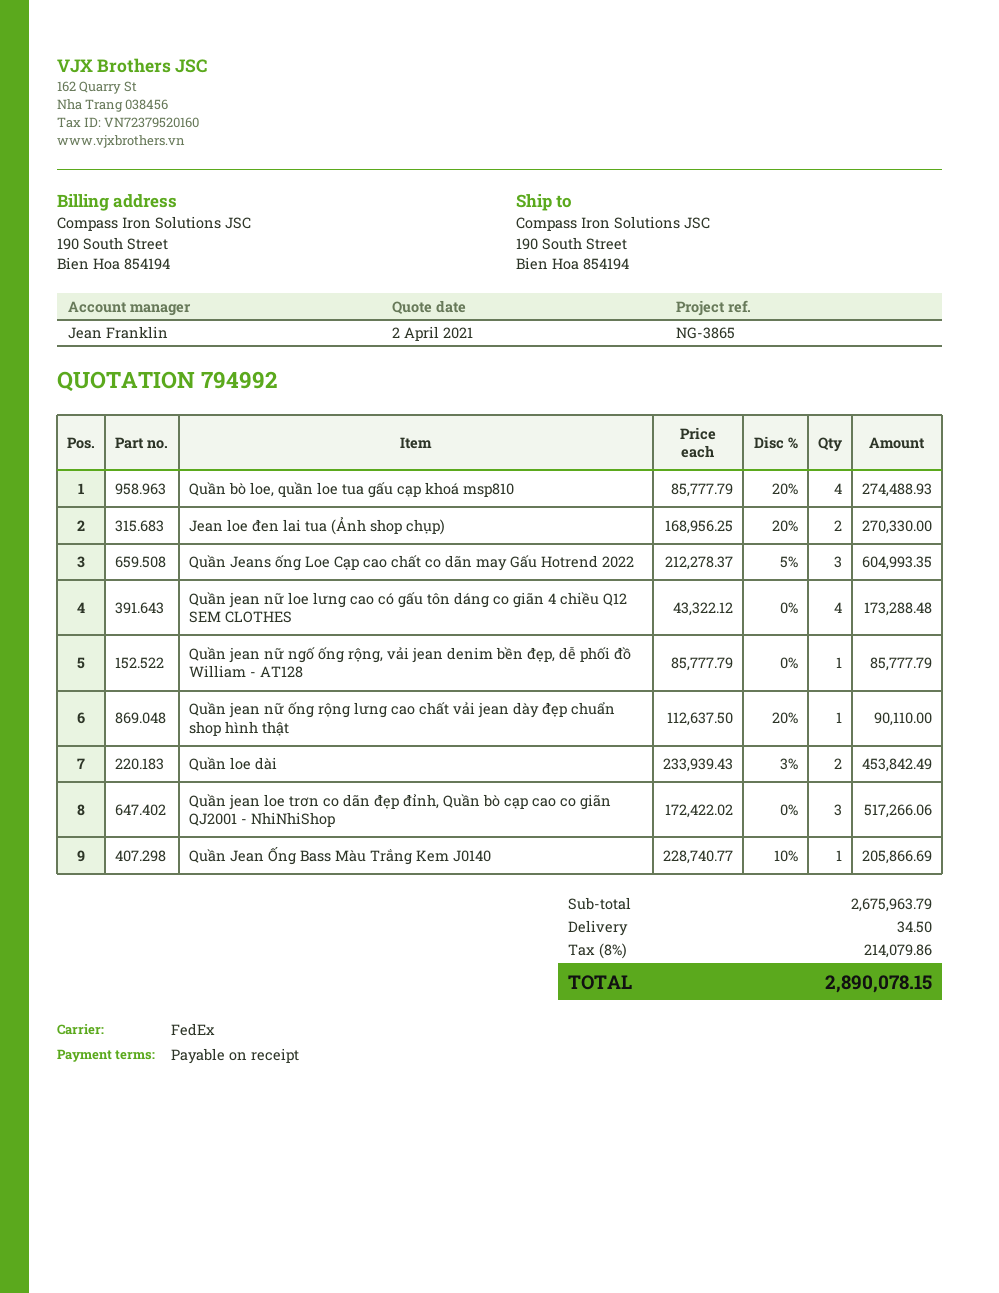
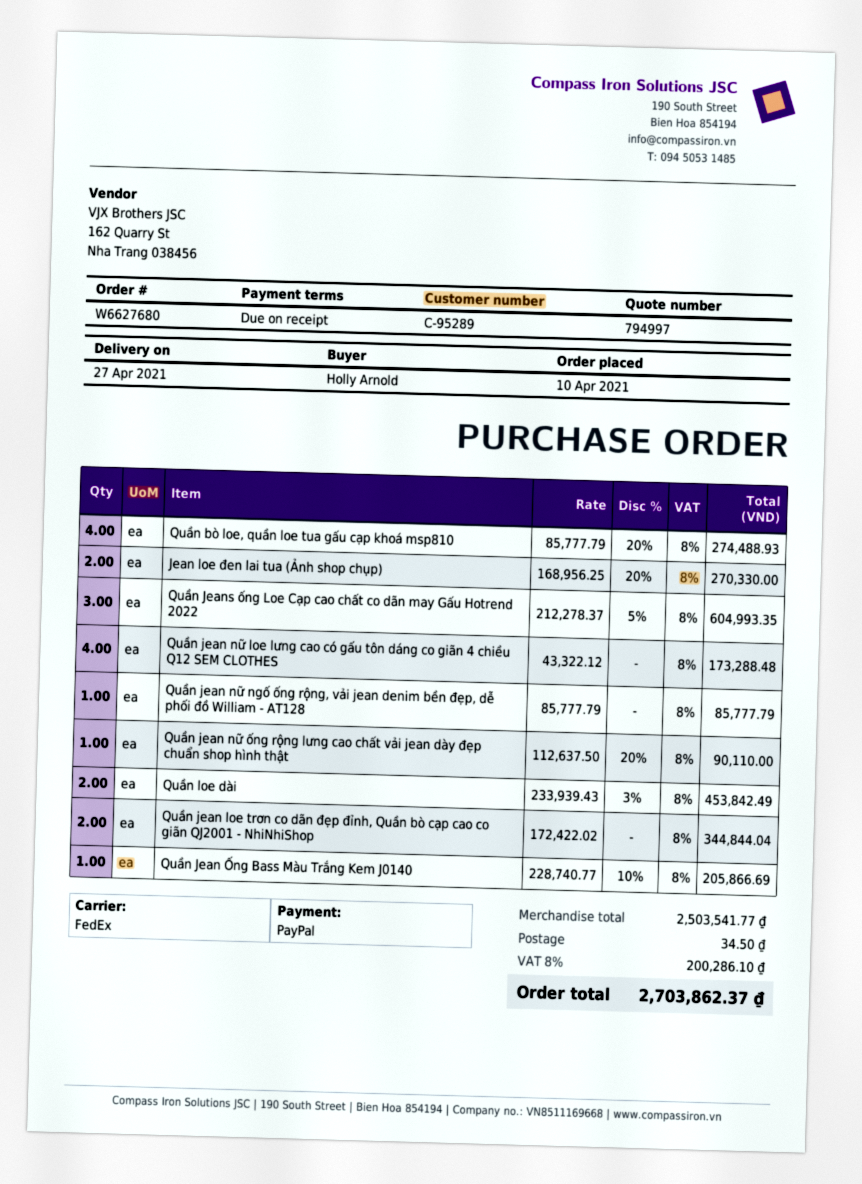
quote number: 794992 -> 794997
Quần jean loe trơn co dãn đẹp đỉnh, Quần bò cạp cao co giãn QJ2001 - NhiNhiShop: 3 x 172422.02 = 517266.06 -> 2 x 172422.02 = 344844.04
subtotal: 2675963.79 -> 2503541.77
tax: 8% = 214079.86 -> 8% = 200286.10
total: 2890078.15 -> 2703862.37

